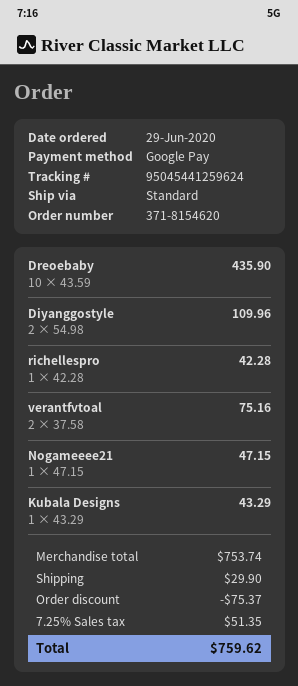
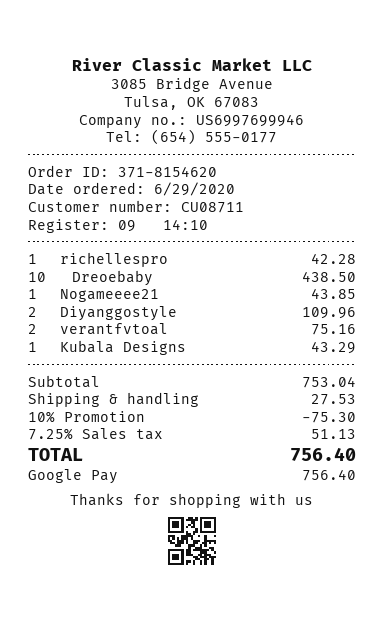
Dreoebaby: 10 for 435.90 -> 10 for 438.50
Nogameeee21: 1 for 47.15 -> 1 for 43.85
subtotal: 753.74 -> 753.04
discount: 75.37 -> 75.30
shipping: 29.90 -> 27.53
tax: 7.25% = 51.35 -> 7.25% = 51.13
total: 759.62 -> 756.40

